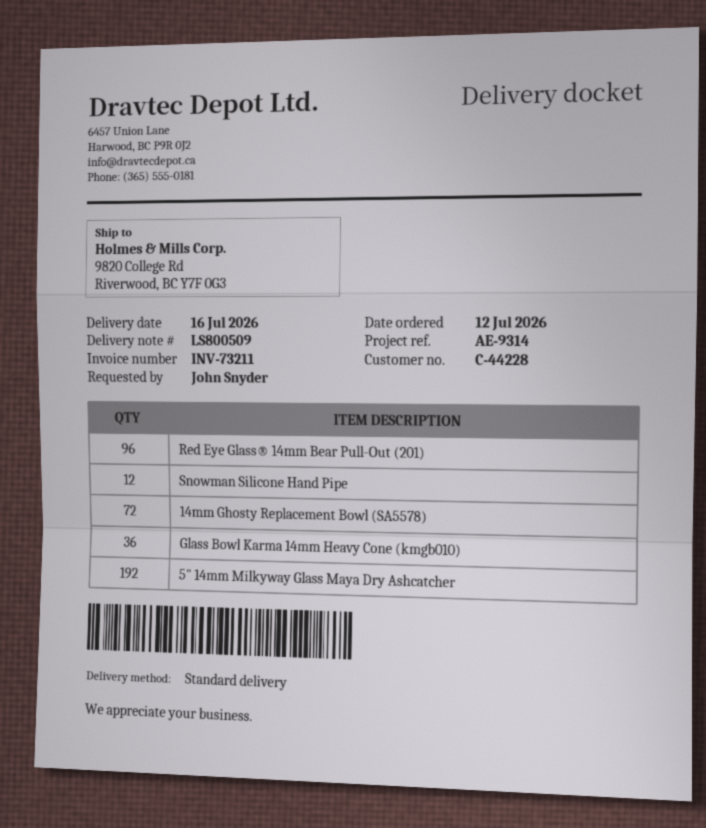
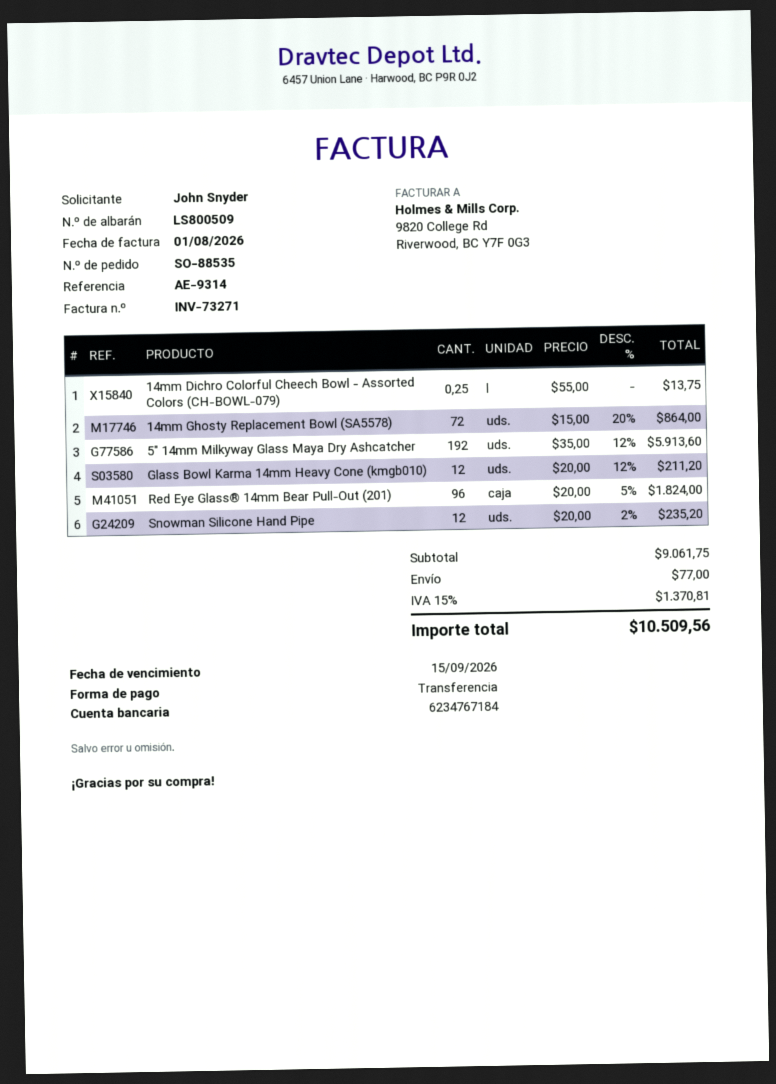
invoice number: INV-73211 -> INV-73271
Glass Bowl Karma 14mm Heavy Cone (kmgb010): 36 -> 12
14mm Dichro Colorful Cheech Bowl - Assorted Colors (CH-BOWL-079): none -> 0.25

